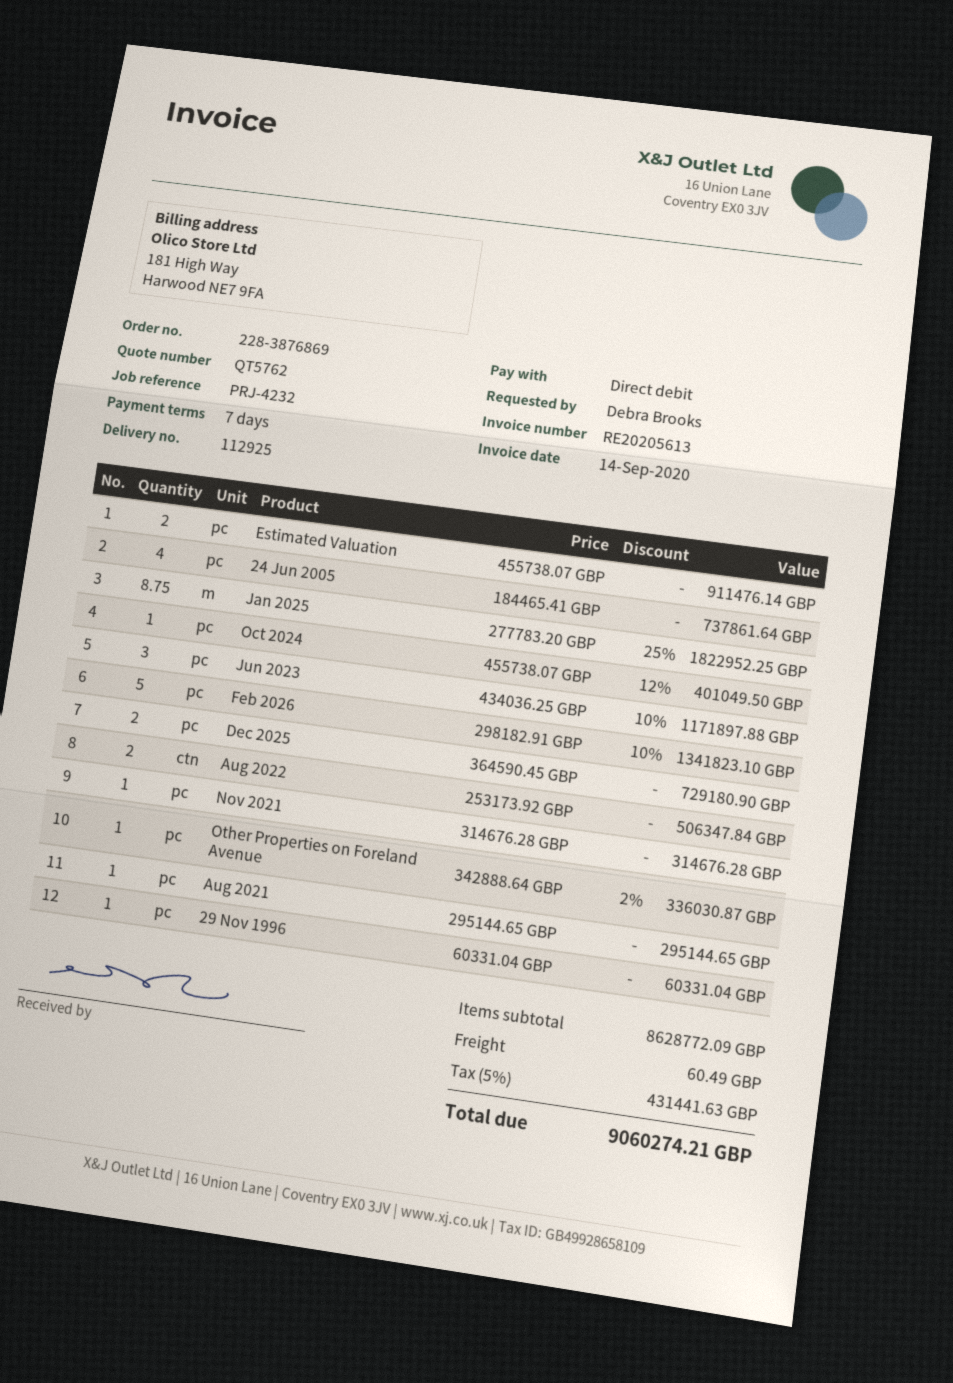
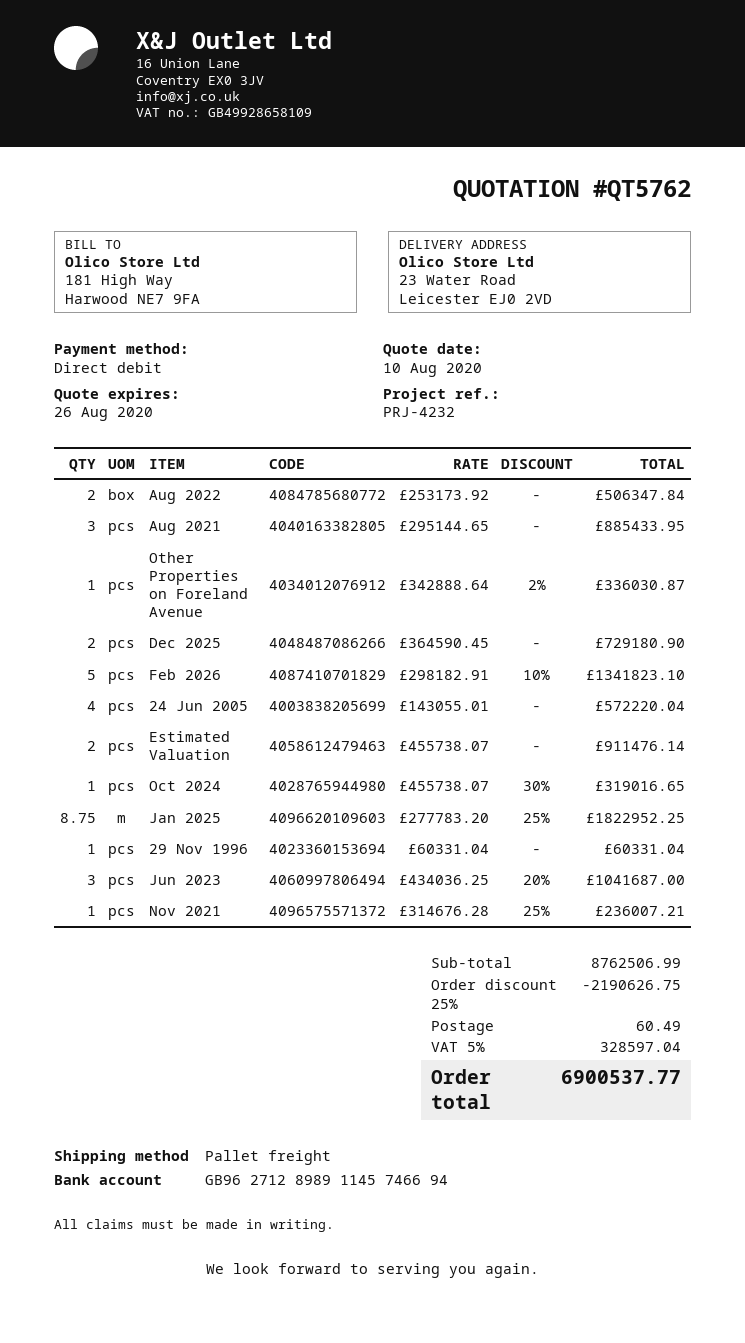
24 Jun 2005: 4 x 184465.41 = 737861.64 -> 4 x 143055.01 = 572220.04
Oct 2024: 1 x 455738.07 - 12% = 401049.50 -> 1 x 455738.07 - 30% = 319016.65
Jun 2023: 3 x 434036.25 - 10% = 1171897.88 -> 3 x 434036.25 - 20% = 1041687.00
Nov 2021: 1 x 314676.28 = 314676.28 -> 1 x 314676.28 - 25% = 236007.21
Aug 2021: 1 x 295144.65 = 295144.65 -> 3 x 295144.65 = 885433.95
subtotal: 8628772.09 -> 8762506.99
discount: none -> 25% = 2190626.75
tax: 5% = 431441.63 -> 5% = 328597.04
total: 9060274.21 -> 6900537.77

